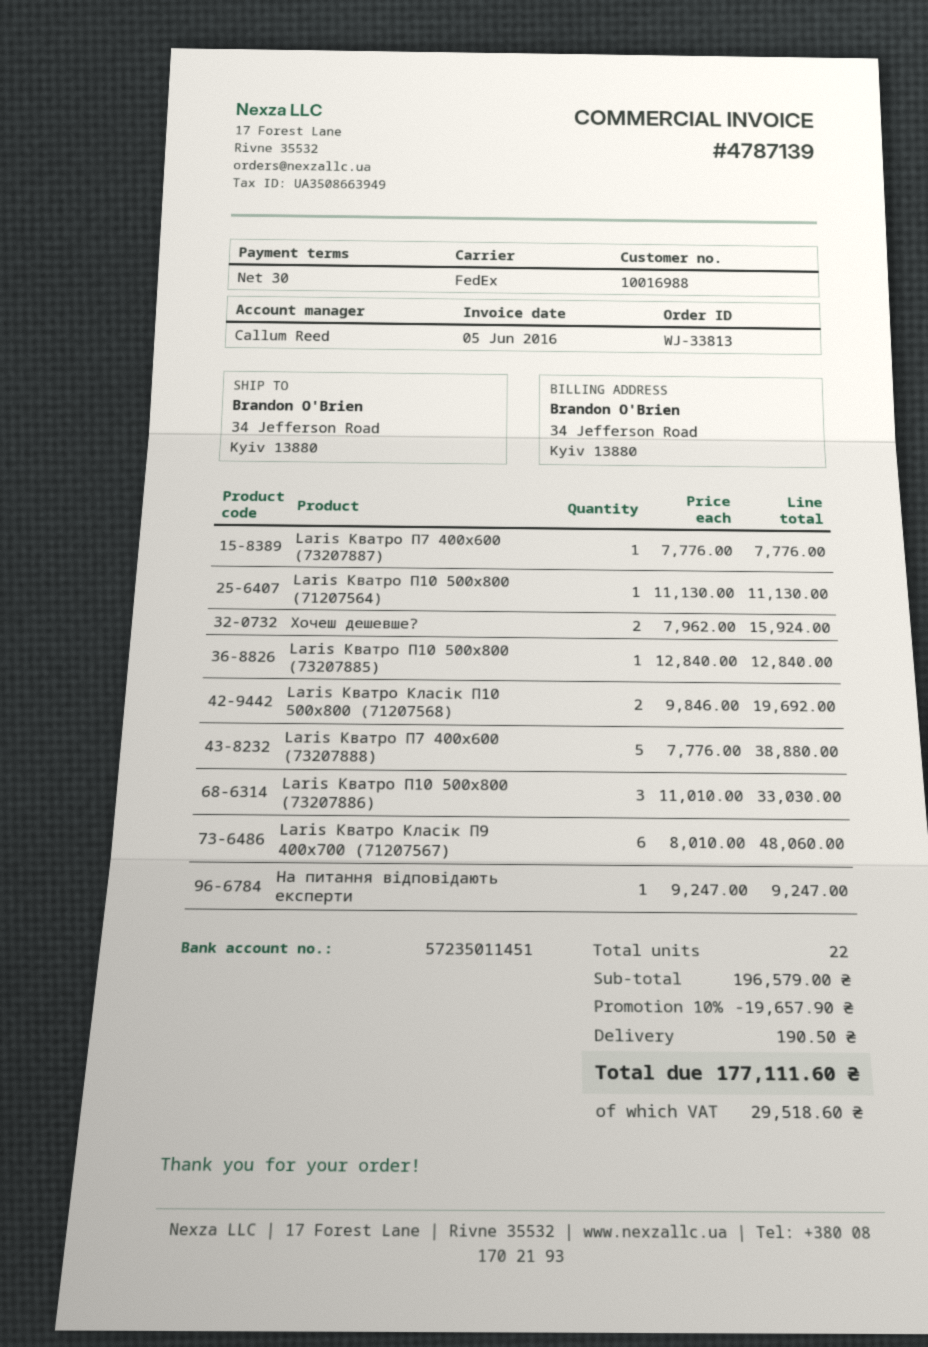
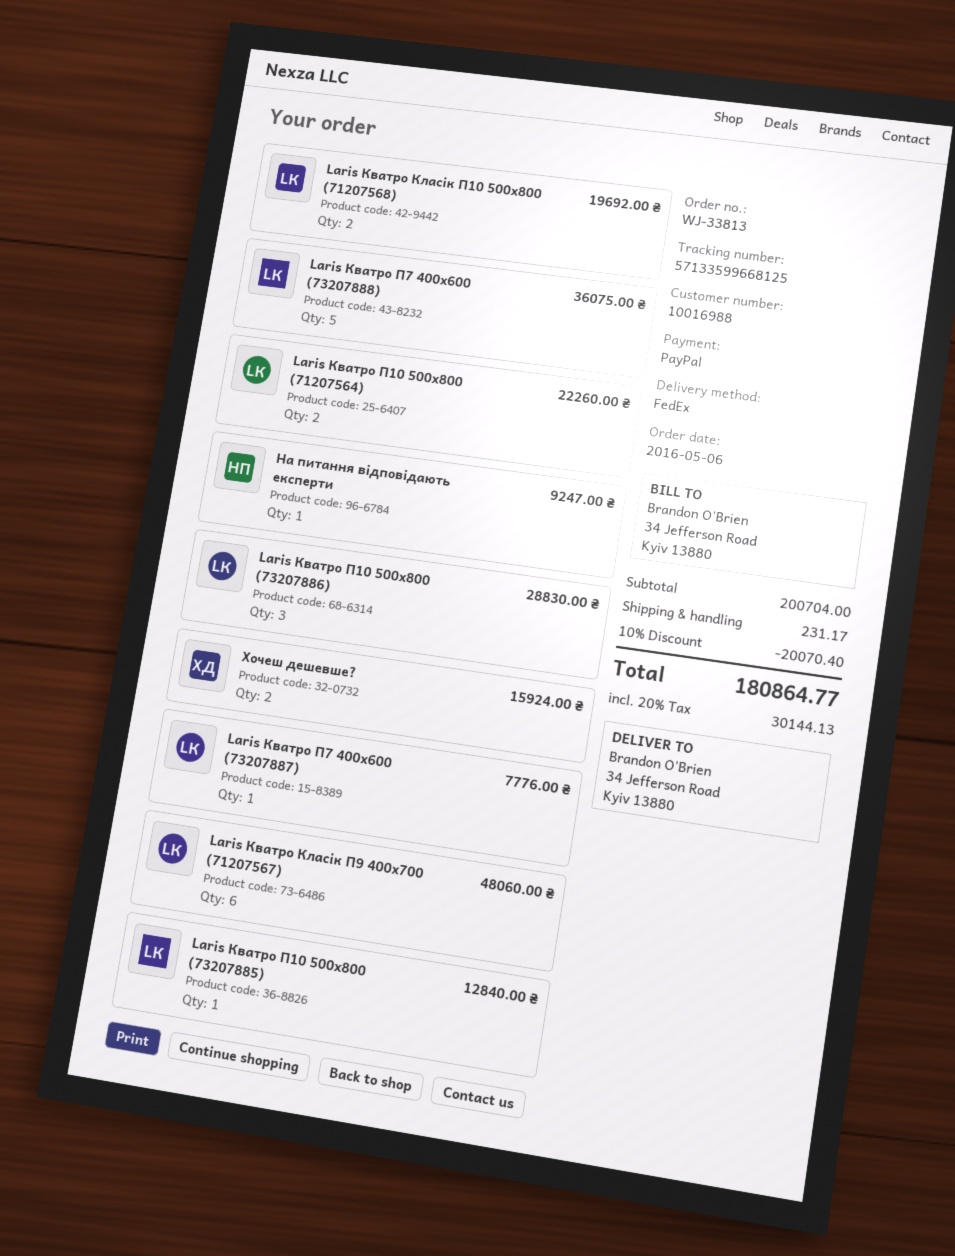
Laris Кватро П10 500х800 (71207564): 1 for 11130.00 -> 2 for 22260.00
Laris Кватро П7 400х600 (73207888): 5 for 38880.00 -> 5 for 36075.00
Laris Кватро П10 500х800 (73207886): 3 for 33030.00 -> 3 for 28830.00
subtotal: 196579.00 -> 200704.00
discount: 10% = 19657.90 -> 10% = 20070.40
shipping: 190.50 -> 231.17
tax: 29518.60 -> 30144.13
total: 177111.60 -> 180864.77

